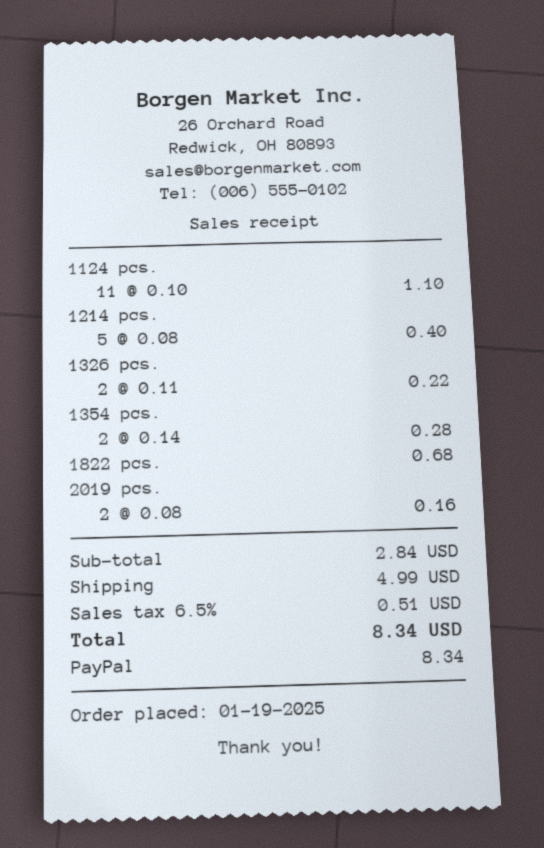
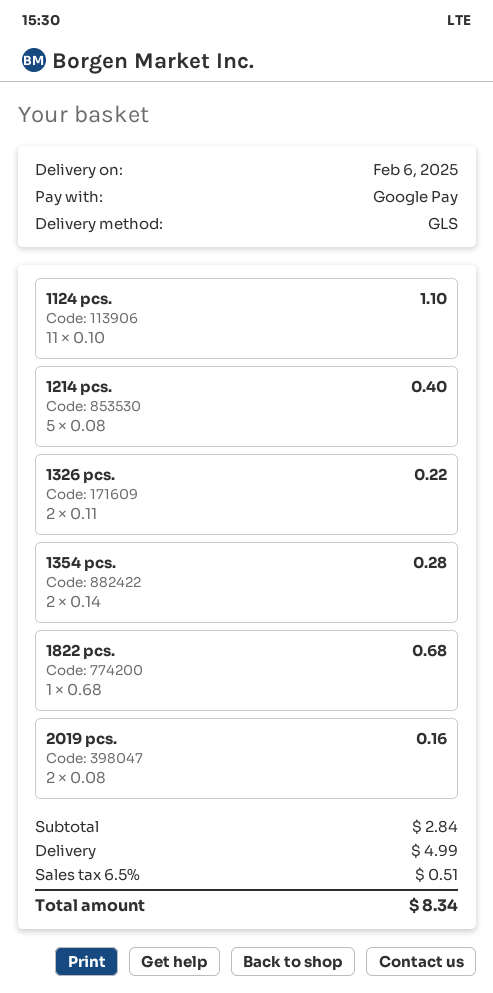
payment method: PayPal -> Google Pay

